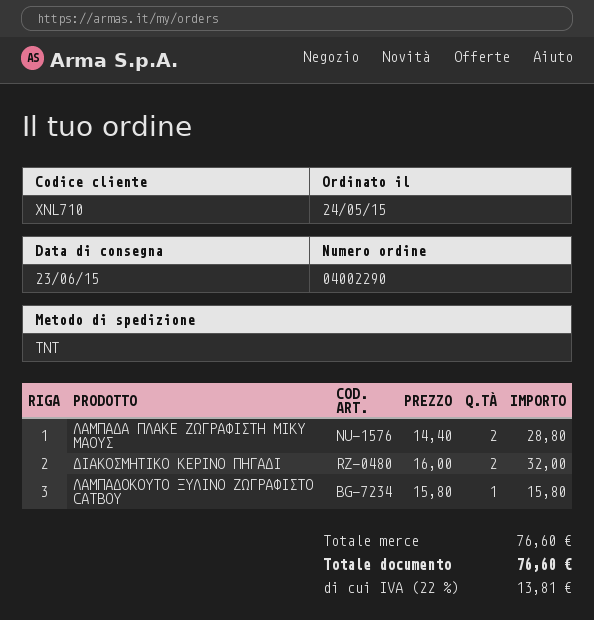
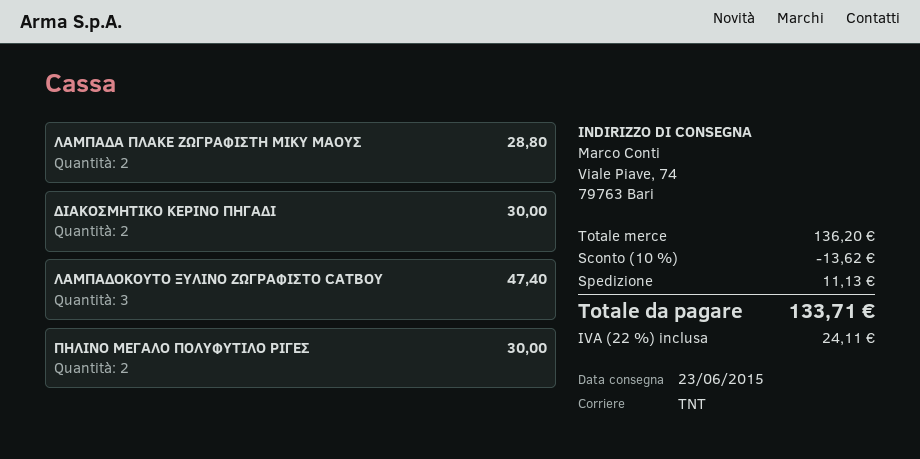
ΔΙΑΚΟΣΜΗΤΙΚΟ ΚΕΡΙΝΟ ΠΗΓΑΔΙ: 2 for 32.00 -> 2 for 30.00
ΛΑΜΠΑΔΟΚΟΥΤΟ ΞΥΛΙΝΟ ΖΩΓΡΑΦΙΣΤΟ CATBOY: 1 for 15.80 -> 3 for 47.40
ΠΗΛΙΝΟ ΜΕΓΑΛΟ ΠΟΛΥΦYΤΙΛΟ ΡΙΓΕΣ: none -> 2 for 30.00
subtotal: 76.60 -> 136.20
discount: none -> 10% = 13.62
shipping: none -> 11.13
tax: 22% = 13.81 -> 22% = 24.11
total: 76.60 -> 133.71

